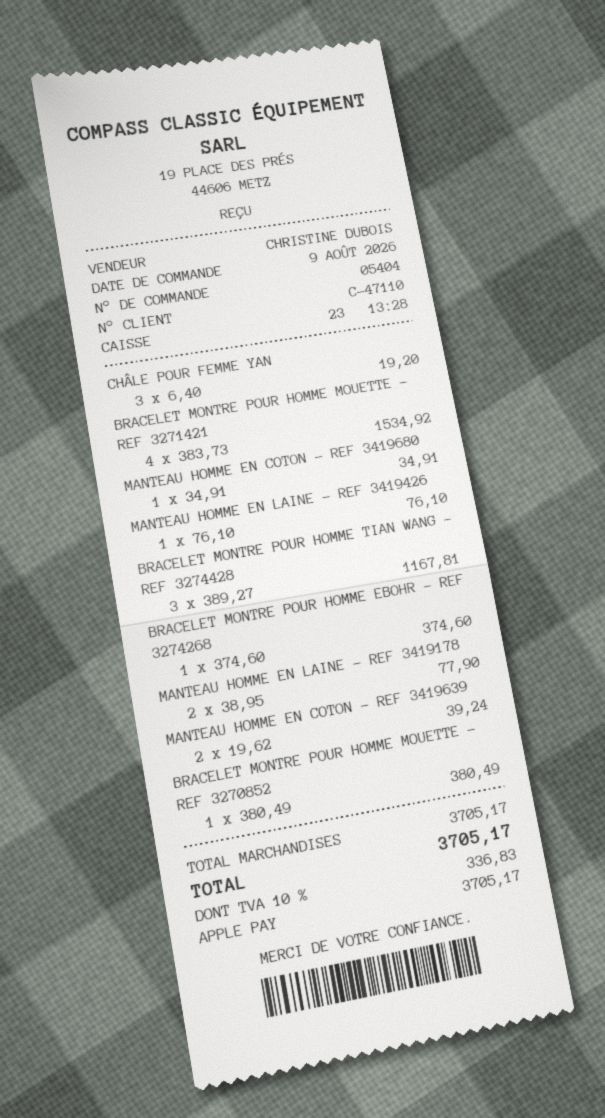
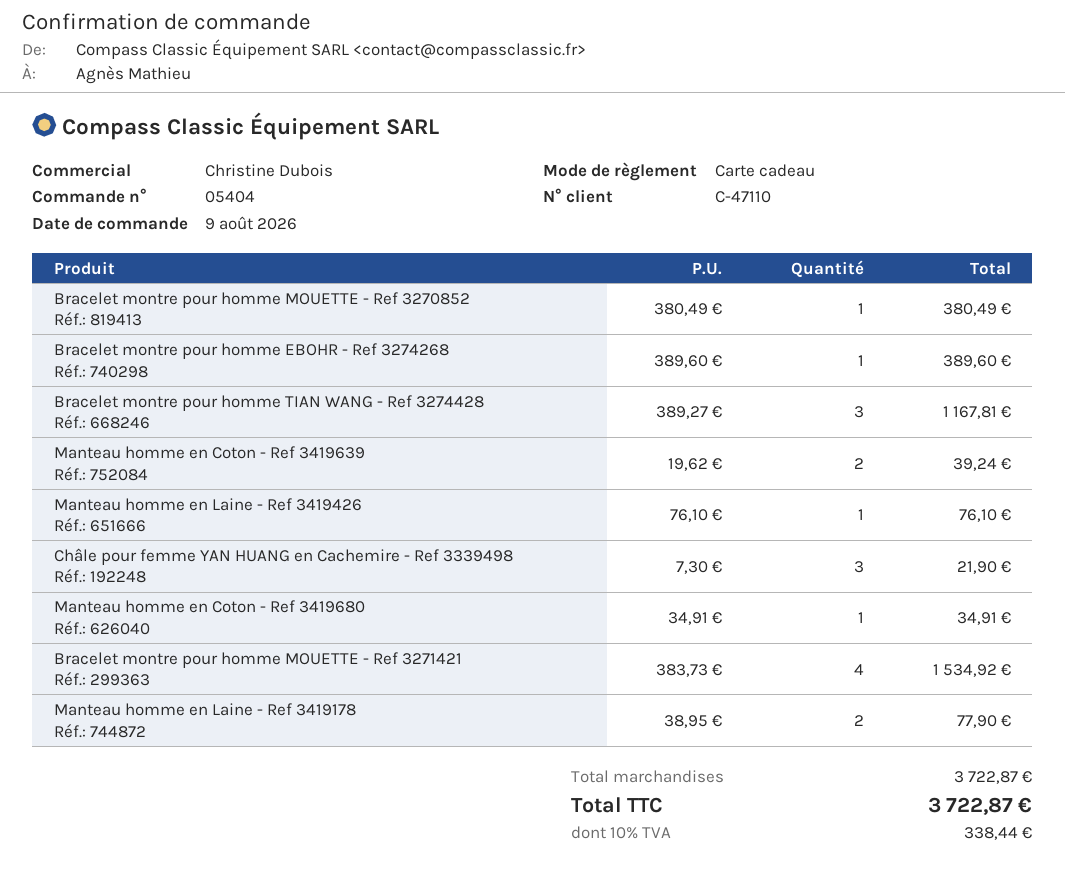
payment method: Apple Pay -> gift card
CHÂLE POUR FEMME YAN: 3 x 6.40 = 19.20 -> 3 x 7.30 = 21.90
BRACELET MONTRE POUR HOMME EBOHR - REF 3274268: 1 x 374.60 = 374.60 -> 1 x 389.60 = 389.60
subtotal: 3705.17 -> 3722.87
tax: 10% = 336.83 -> 10% = 338.44
total: 3705.17 -> 3722.87

